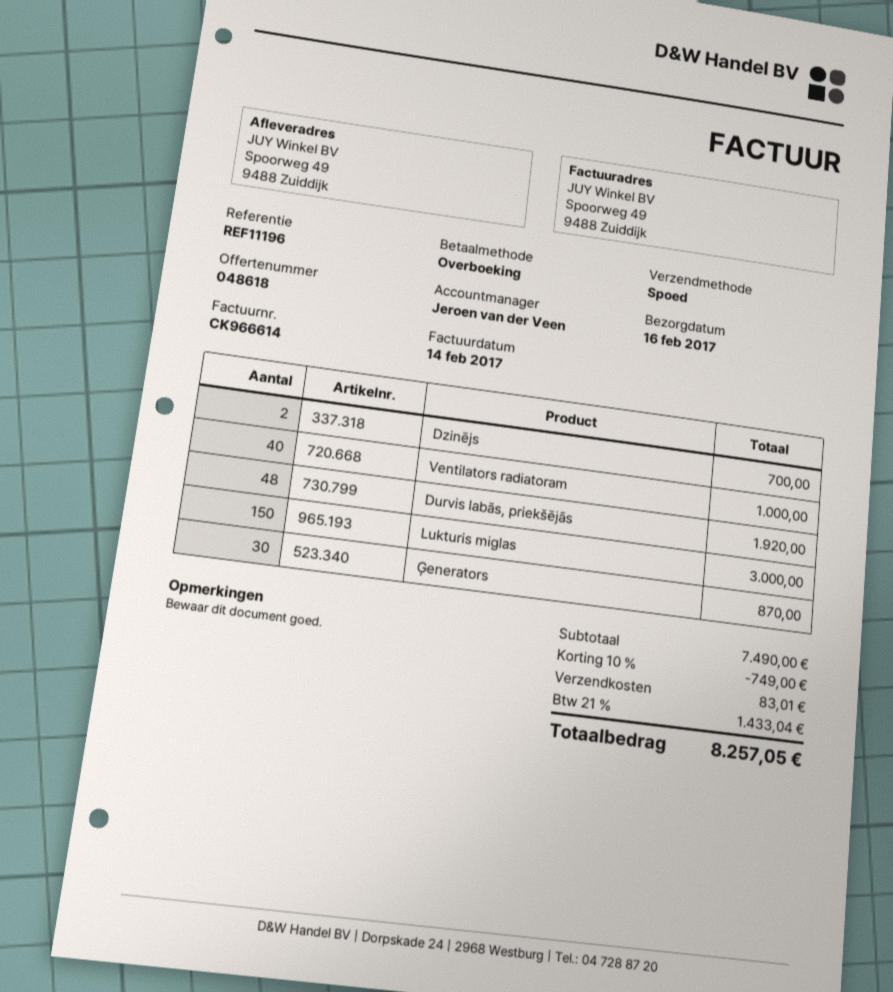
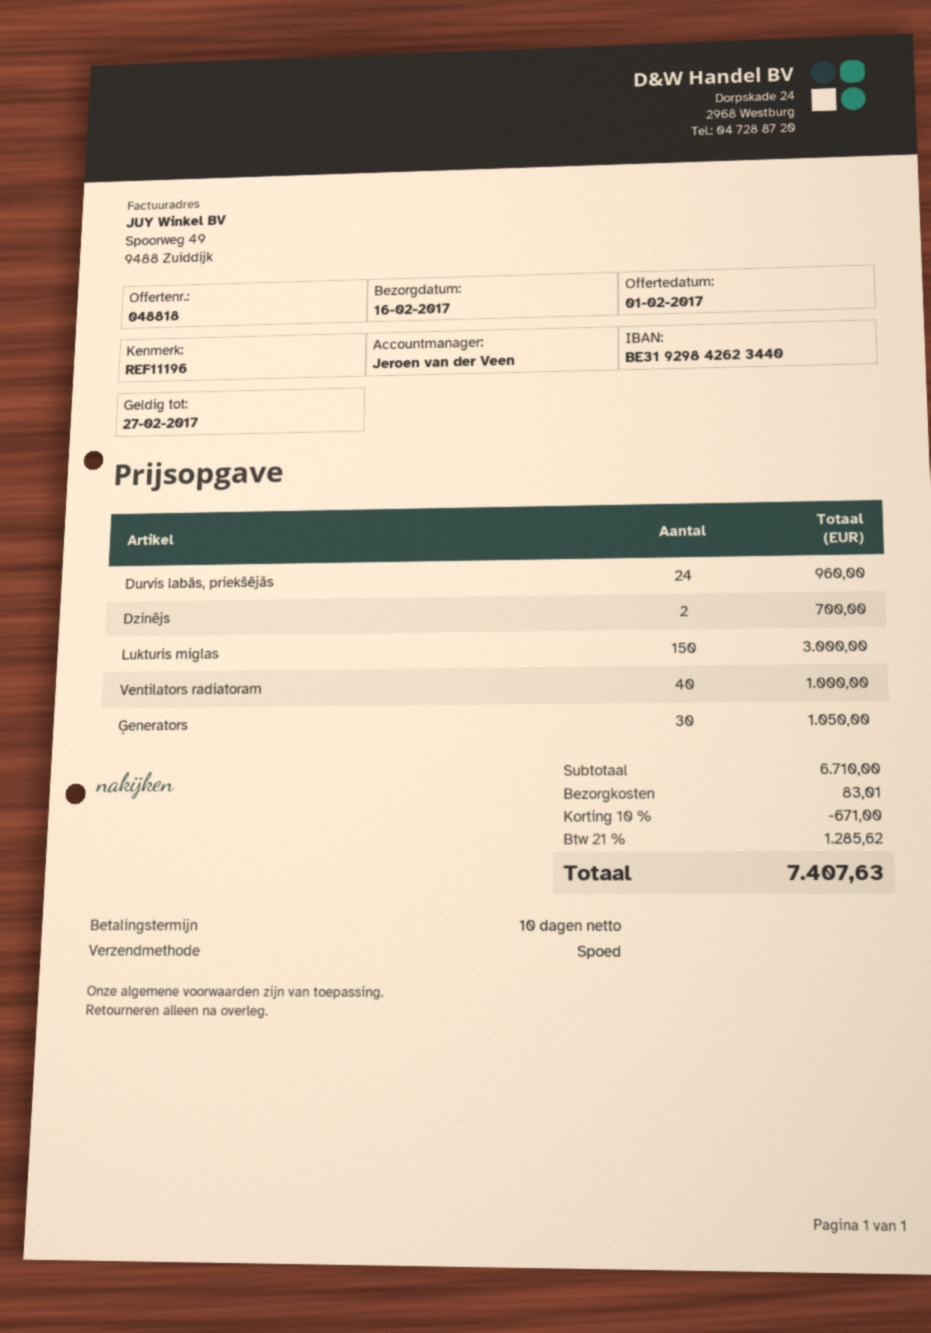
quote number: 048618 -> 048818
Durvis labās, priekšējās: 48 for 1920.00 -> 24 for 960.00
Ģenerators: 30 for 870.00 -> 30 for 1050.00
subtotal: 7490.00 -> 6710.00
discount: 10% = 749.00 -> 10% = 671.00
tax: 21% = 1433.04 -> 21% = 1285.62
total: 8257.05 -> 7407.63

